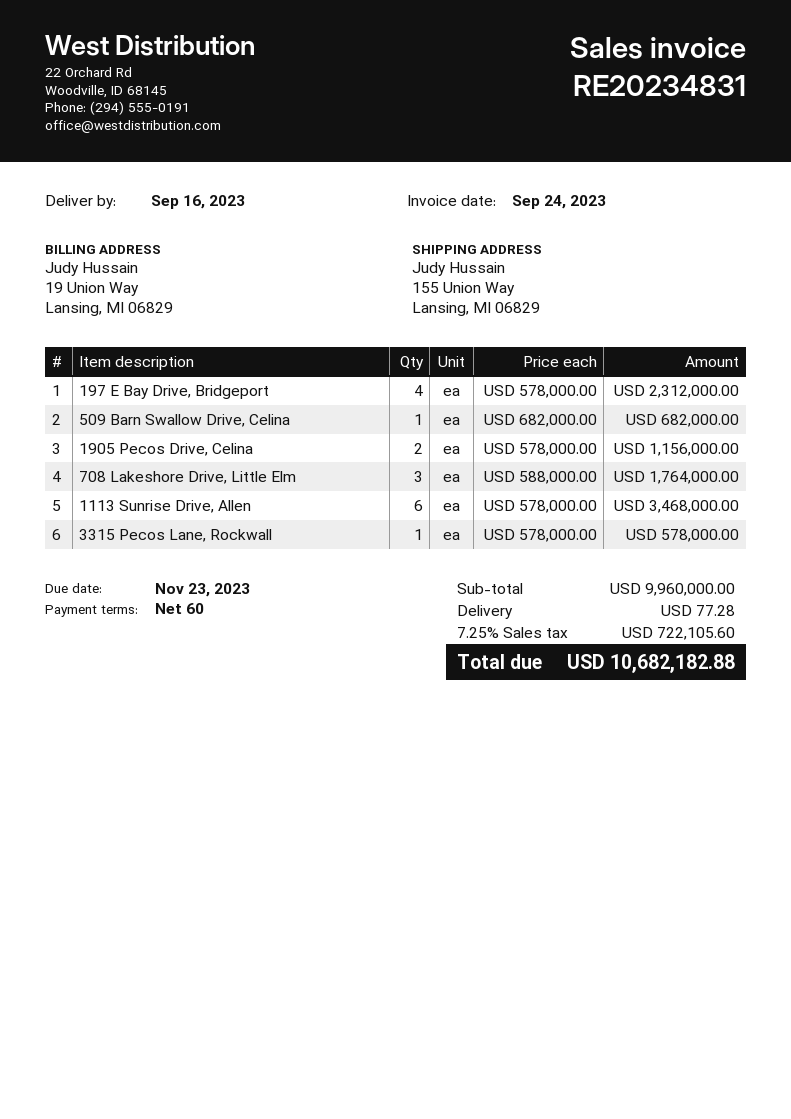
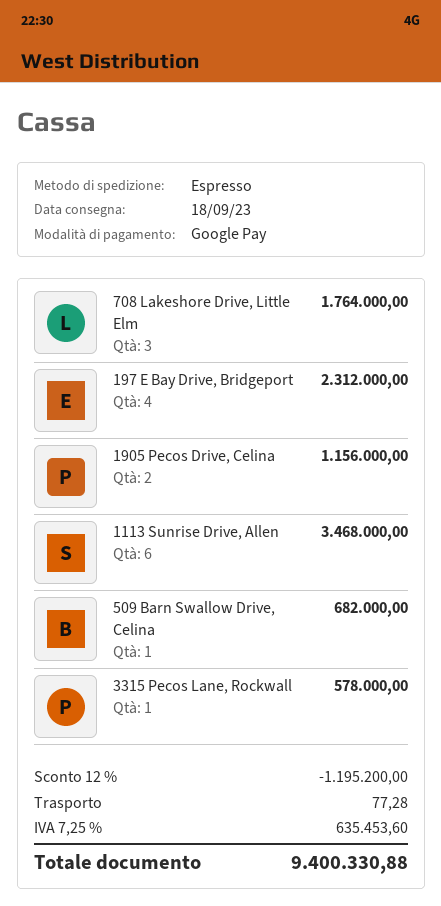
delivery date: 2023-09-16 -> 2023-09-18
discount: none -> 12% = 1195200.00
tax: 7.25% = 722105.60 -> 7.25% = 635453.60
total: 10682182.88 -> 9400330.88

